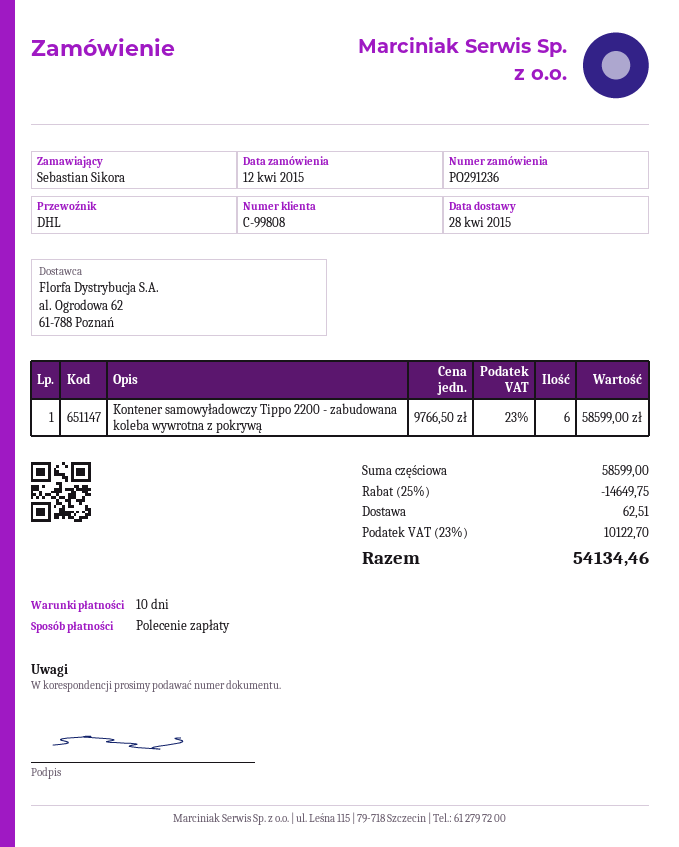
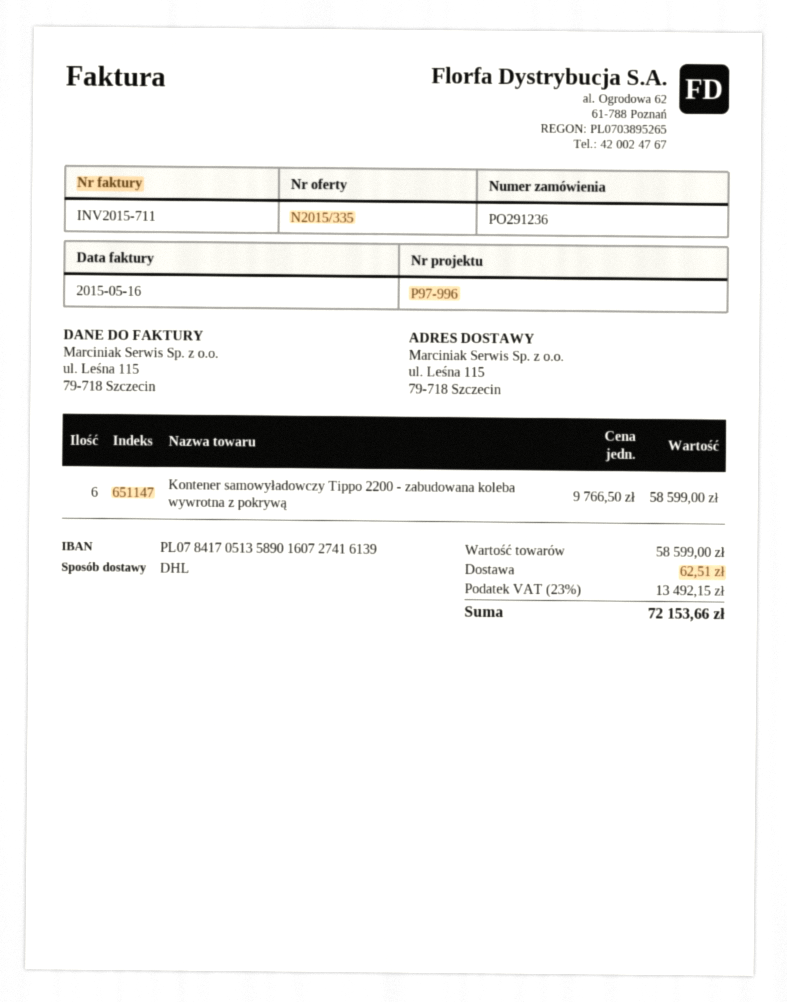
discount: 25% = 14649.75 -> none
tax: 23% = 10122.70 -> 23% = 13492.15
total: 54134.46 -> 72153.66

